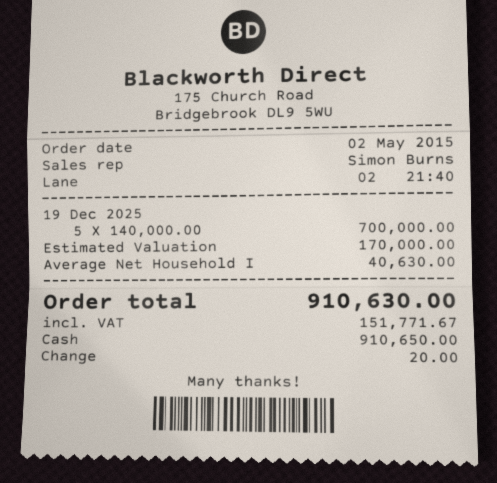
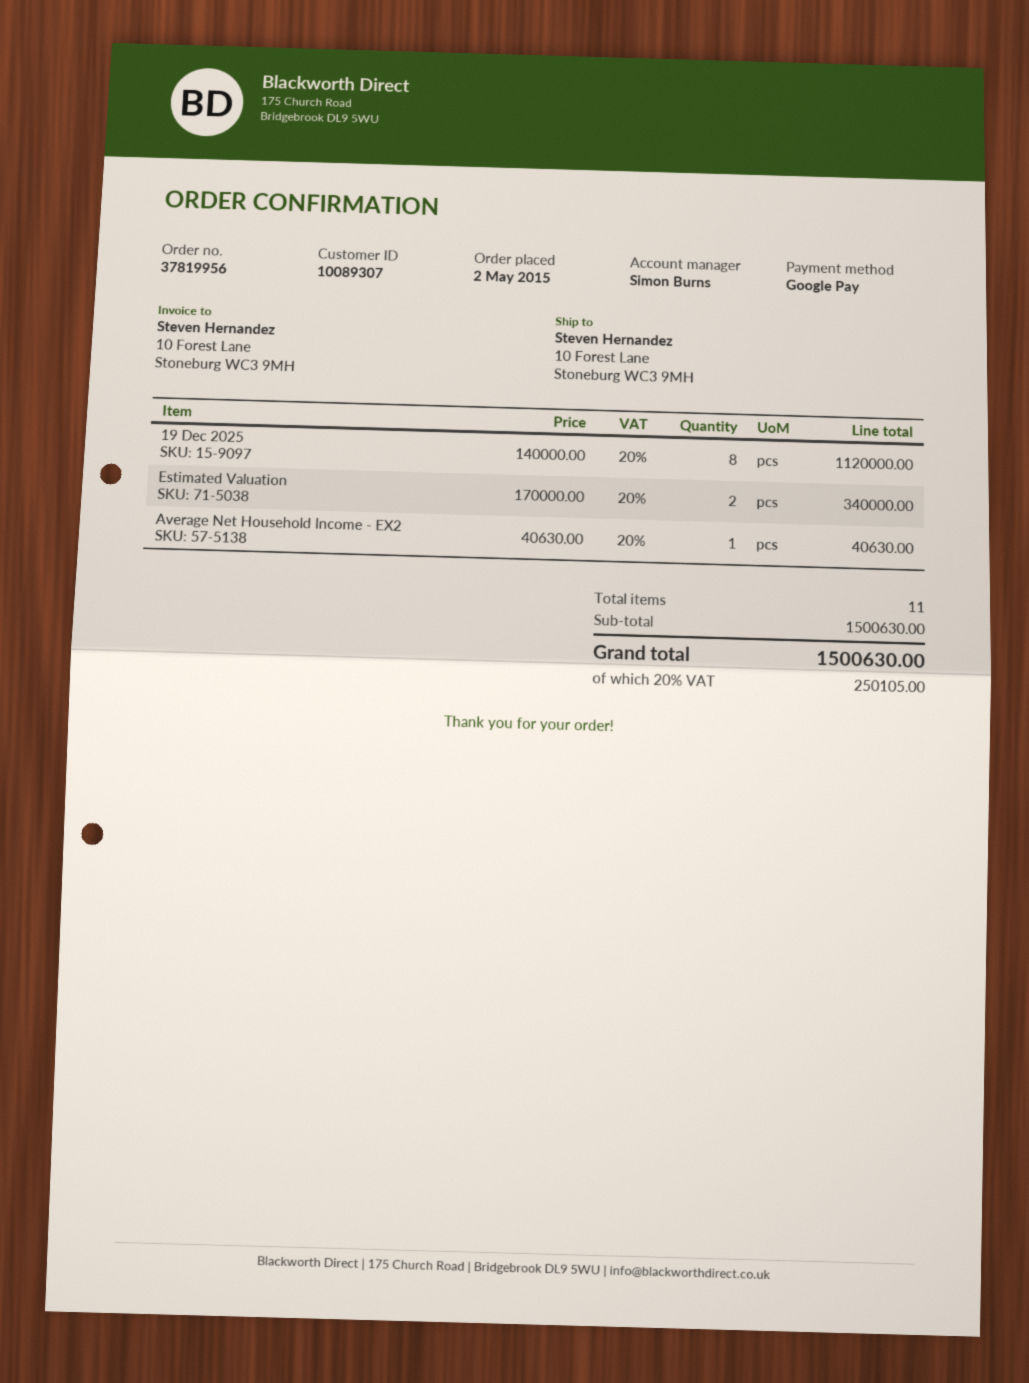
payment method: cash -> Google Pay
19 Dec 2025: 5 x 140000.00 = 700000.00 -> 8 x 140000.00 = 1120000.00
Estimated Valuation: 1 x 170000.00 = 170000.00 -> 2 x 170000.00 = 340000.00
tax: 151771.67 -> 250105.00
total: 910630.00 -> 1500630.00

